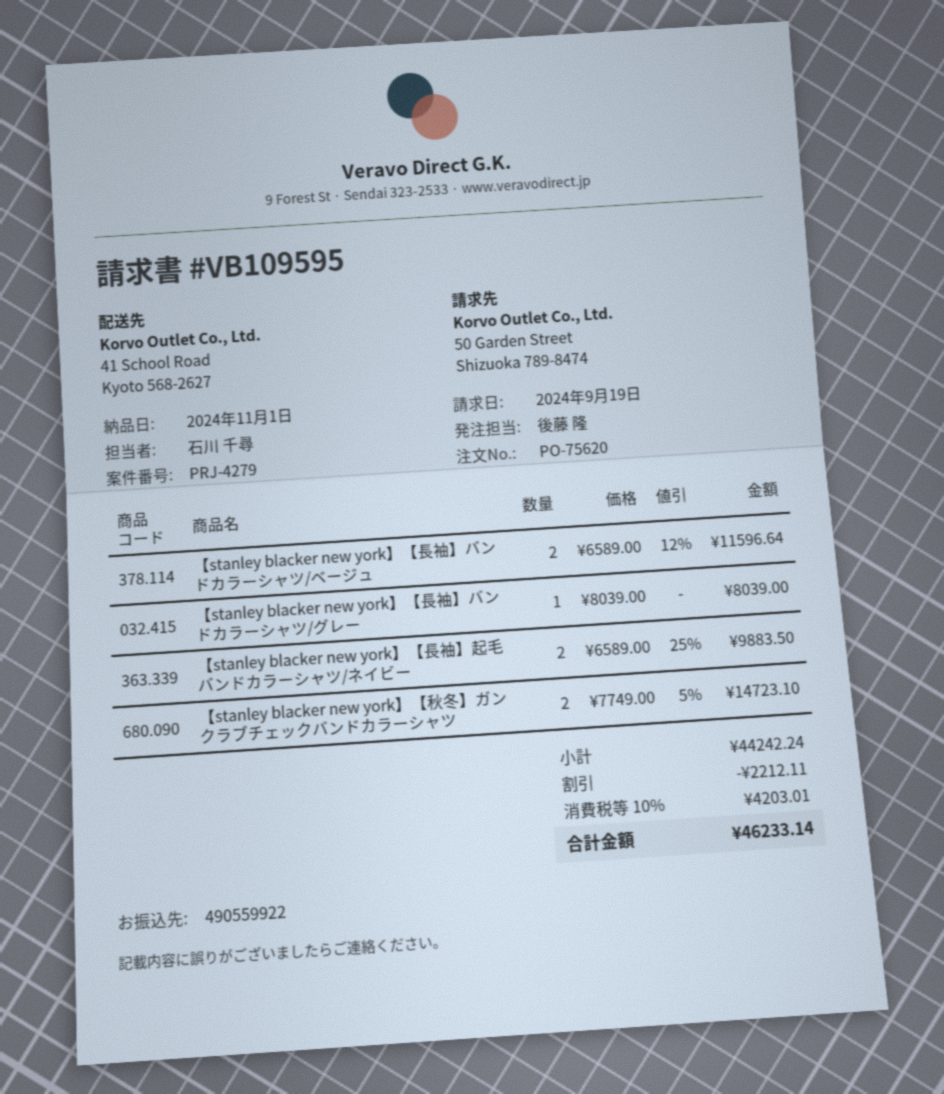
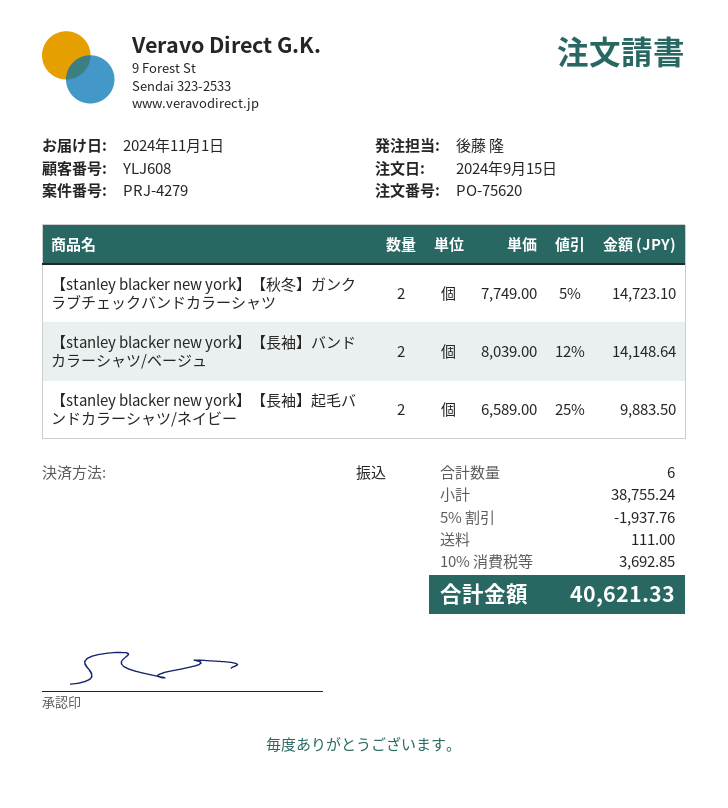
【stanley blacker new york】【長袖】バンドカラーシャツ/ベージュ: 2 x 6589.00 - 12% = 11596.64 -> 2 x 8039.00 - 12% = 14148.64
【stanley blacker new york】【長袖】バンドカラーシャツ/グレー: 1 x 8039.00 = 8039.00 -> none
subtotal: 44242.24 -> 38755.24
discount: 2212.11 -> 1937.76
shipping: none -> 111.00
tax: 10% = 4203.01 -> 10% = 3692.85
total: 46233.14 -> 40621.33

